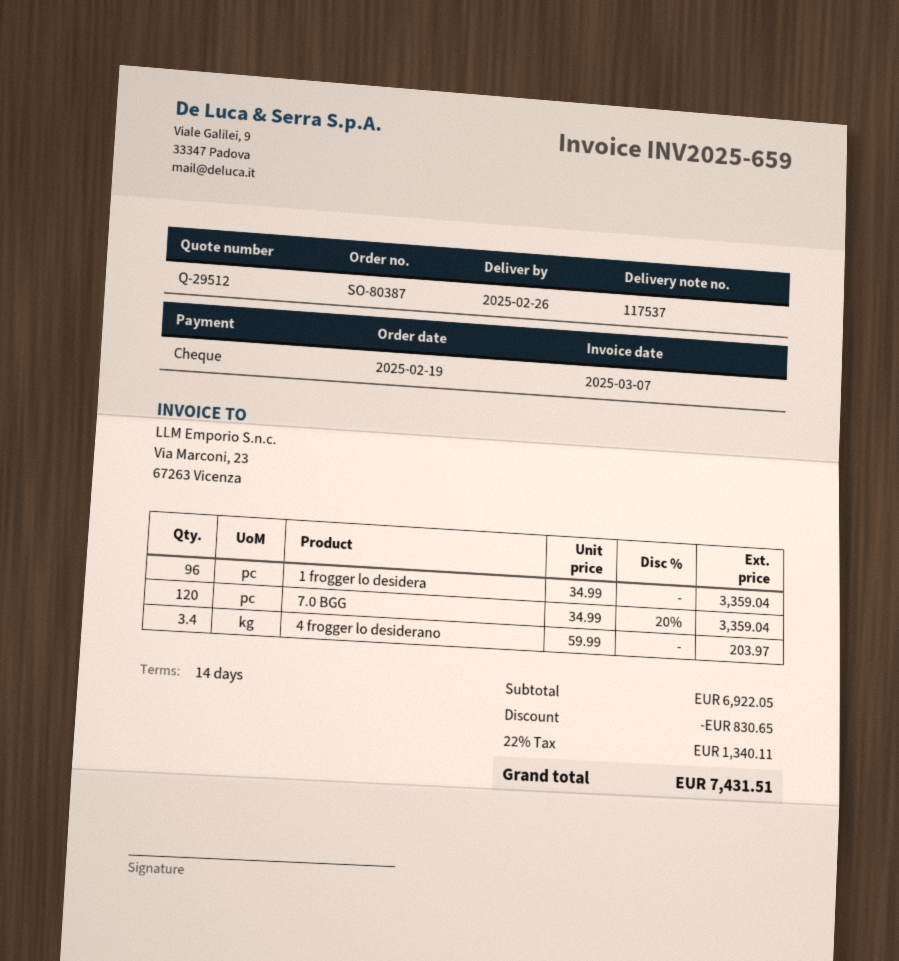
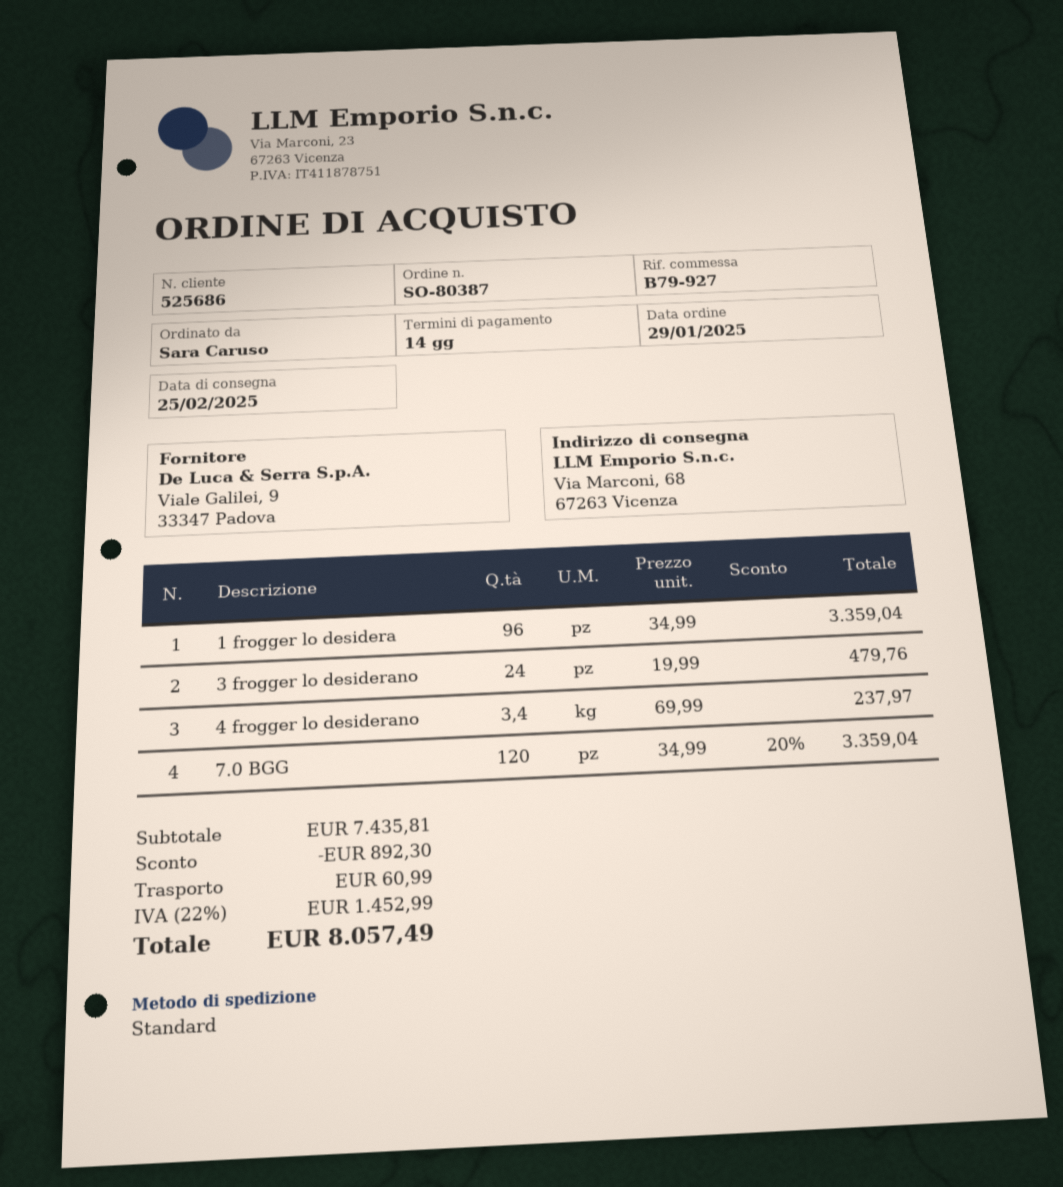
order date: 2025-02-19 -> 2025-01-29
delivery date: 2025-02-26 -> 2025-02-25
4 frogger lo desiderano: 3.4 x 59.99 = 203.97 -> 3.4 x 69.99 = 237.97
3 frogger lo desiderano: none -> 24 x 19.99 = 479.76
subtotal: 6922.05 -> 7435.81
discount: 830.65 -> 892.30
shipping: none -> 60.99
tax: 22% = 1340.11 -> 22% = 1452.99
total: 7431.51 -> 8057.49

